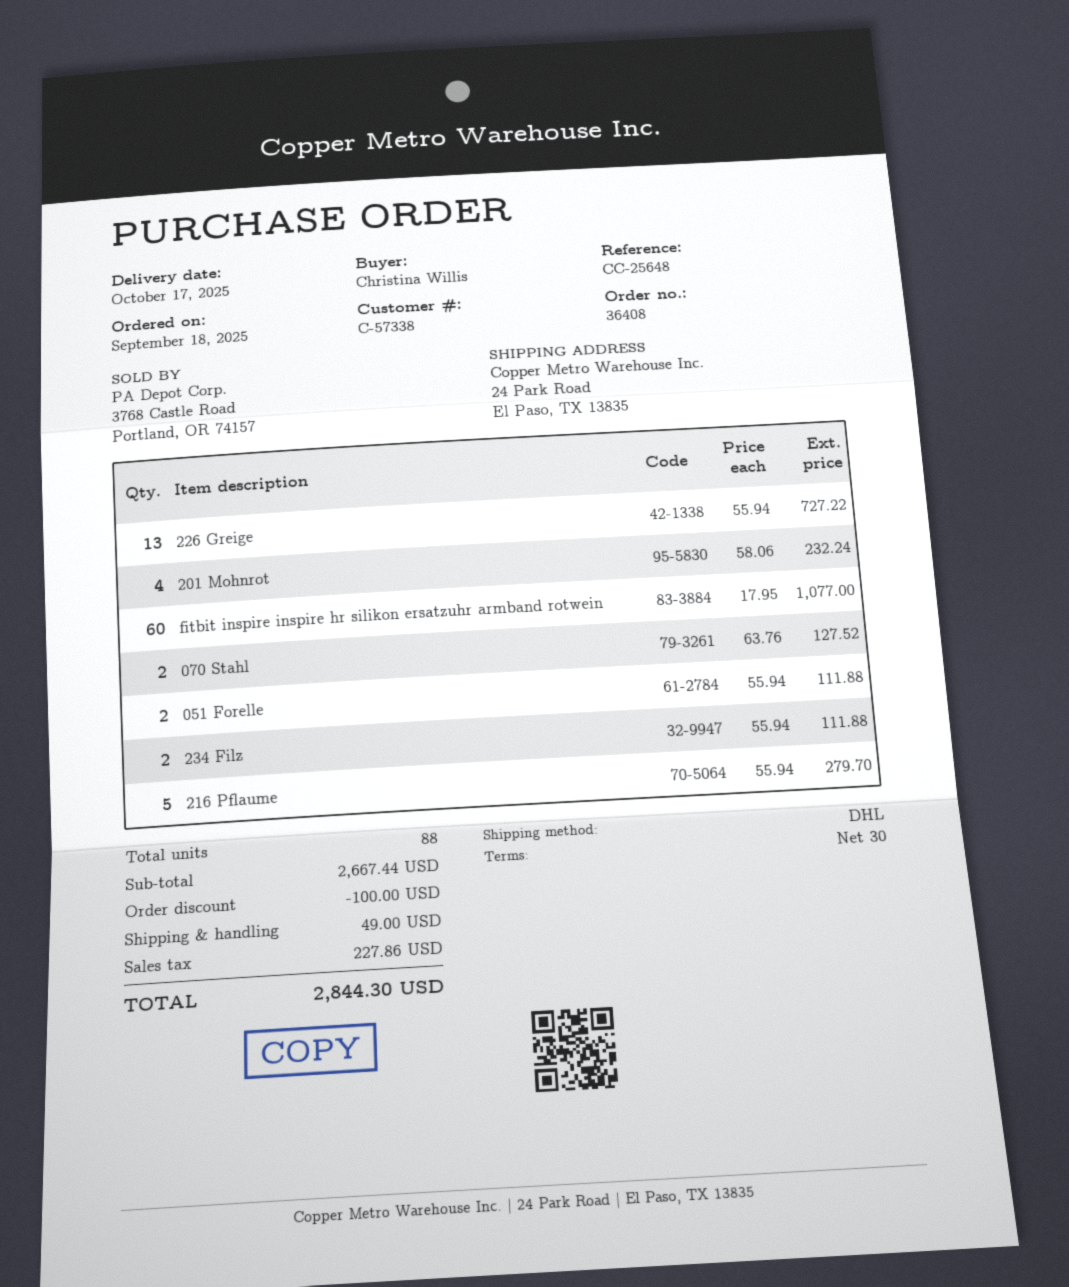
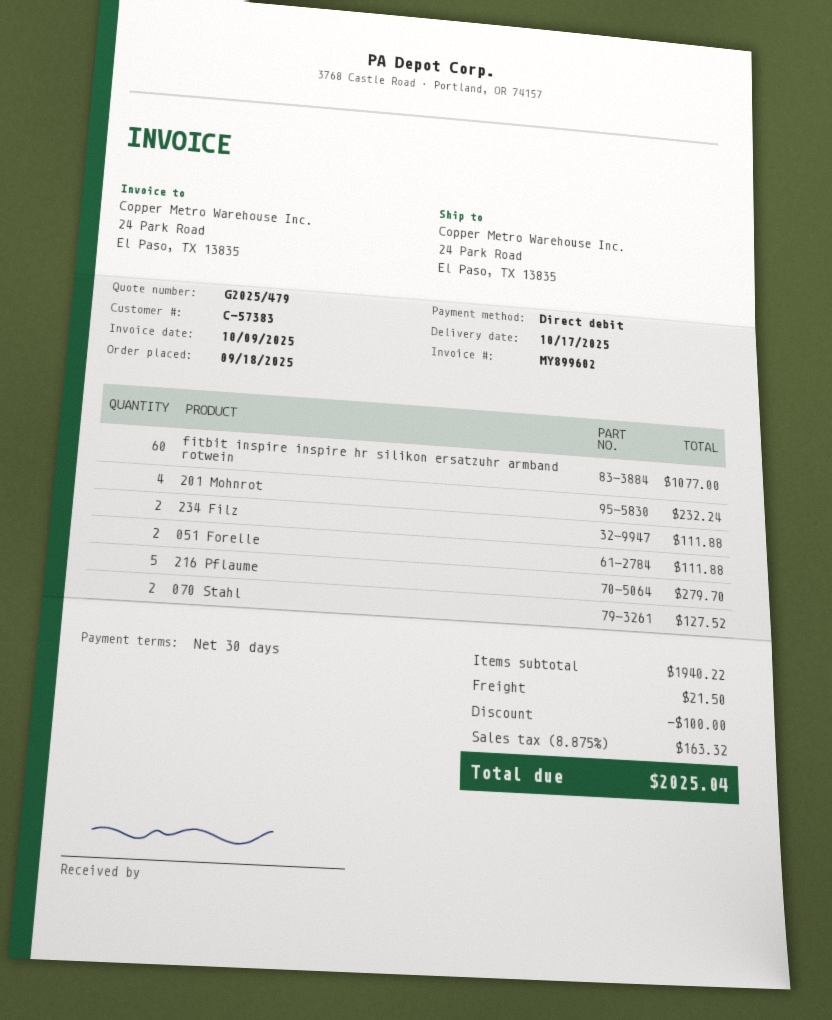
customer number: C-57338 -> C-57383
226 Greige: 13 for 727.22 -> none
subtotal: 2667.44 -> 1940.22
shipping: 49.00 -> 21.50
tax: 227.86 -> 163.32
total: 2844.30 -> 2025.04

